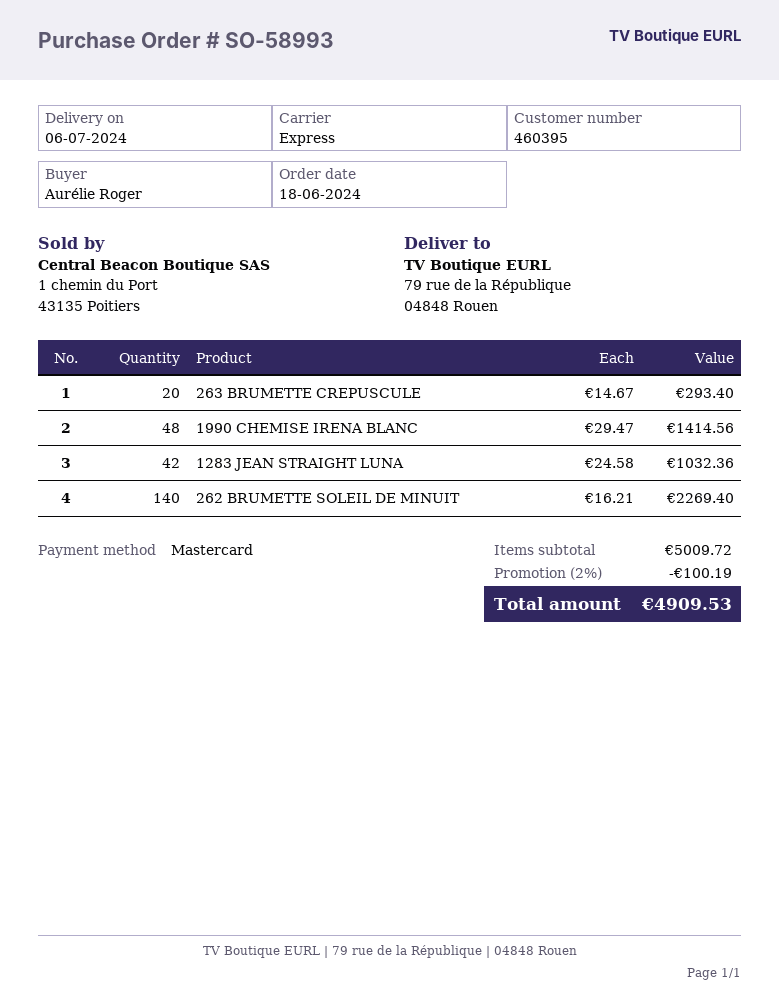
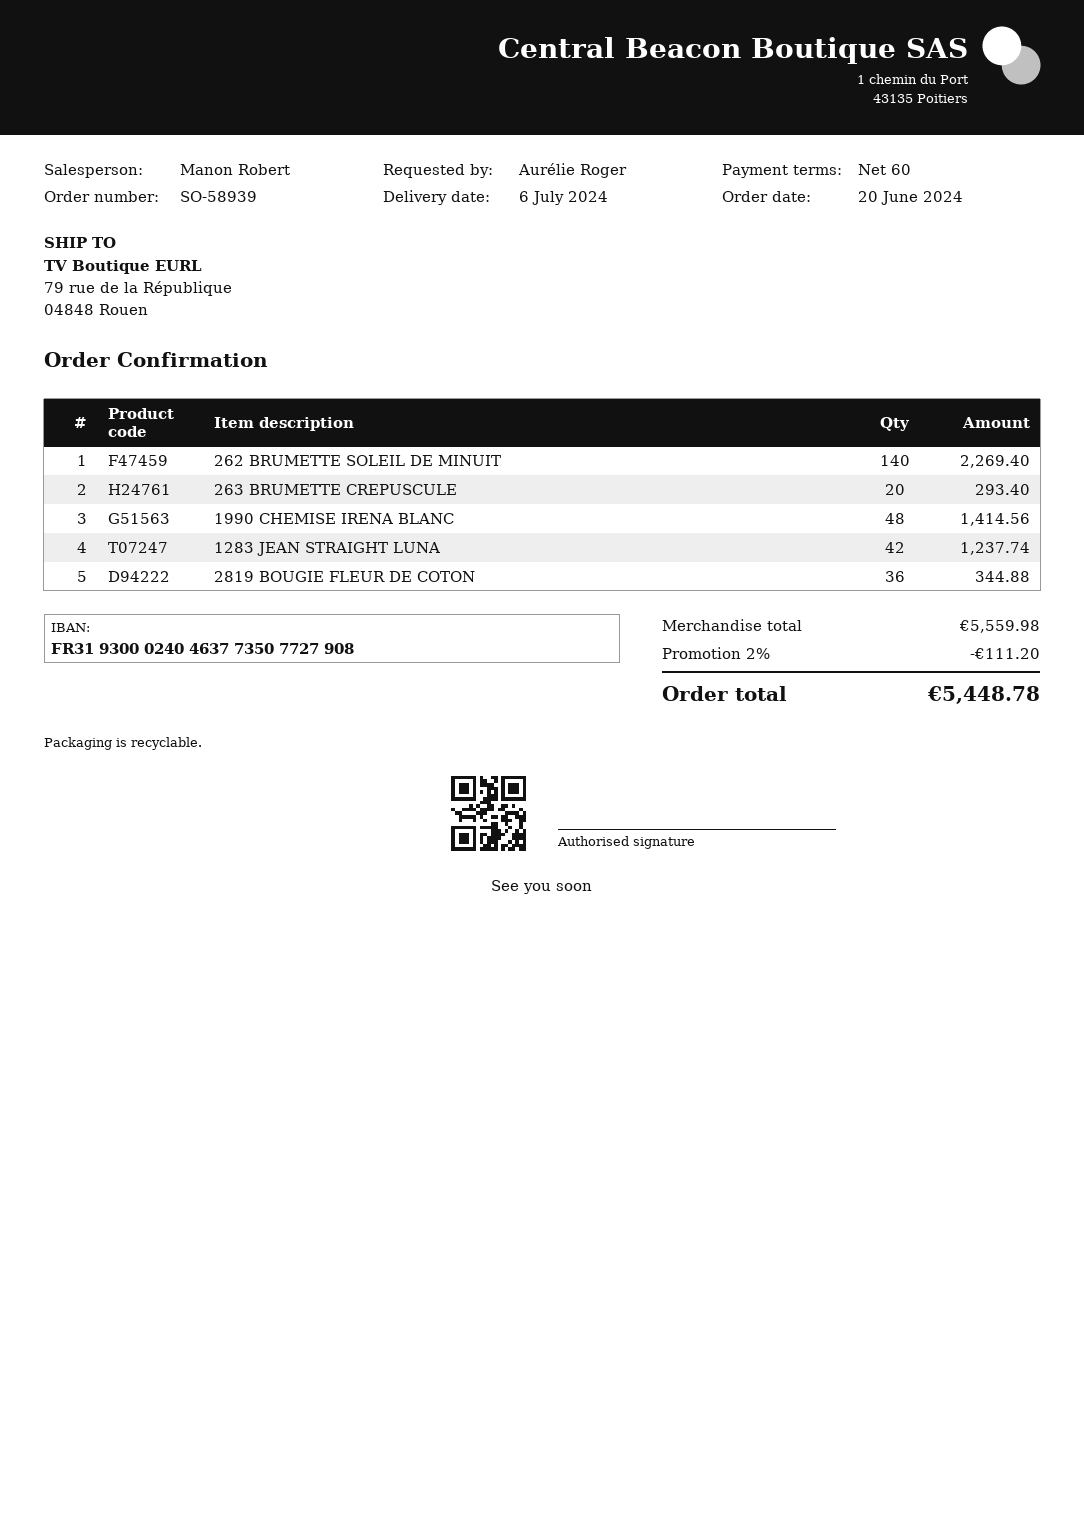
order number: SO-58993 -> SO-58939
order date: 2024-06-18 -> 2024-06-20
1283 JEAN STRAIGHT LUNA: 42 for 1032.36 -> 42 for 1237.74
2819 BOUGIE FLEUR DE COTON: none -> 36 for 344.88
subtotal: 5009.72 -> 5559.98
discount: 2% = 100.19 -> 2% = 111.20
total: 4909.53 -> 5448.78

